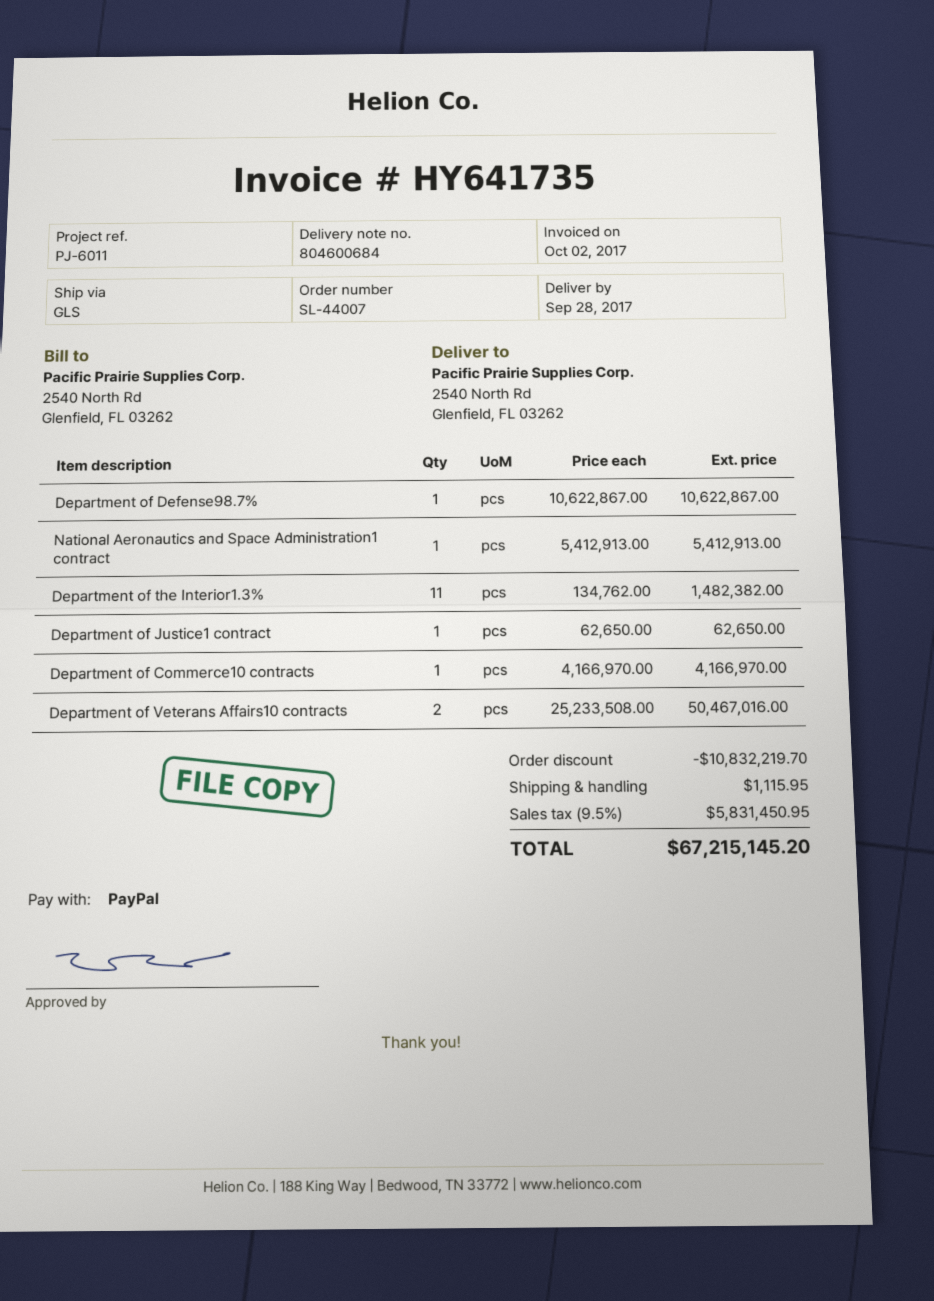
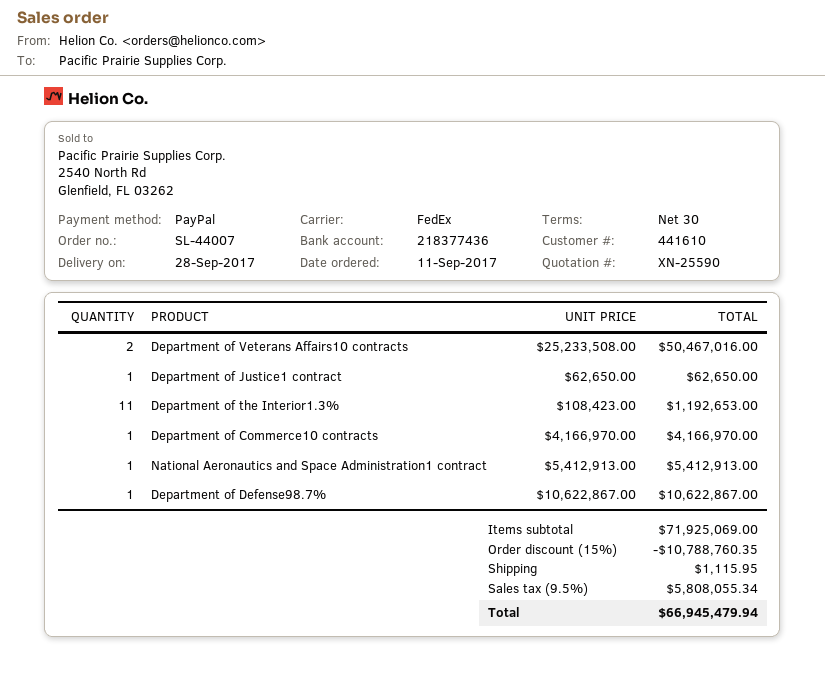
shipping method: GLS -> FedEx
Department of the Interior1.3%: 11 x 134762.00 = 1482382.00 -> 11 x 108423.00 = 1192653.00
discount: 10832219.70 -> 10788760.35
tax: 9.5% = 5831450.95 -> 9.5% = 5808055.34
total: 67215145.20 -> 66945479.94

